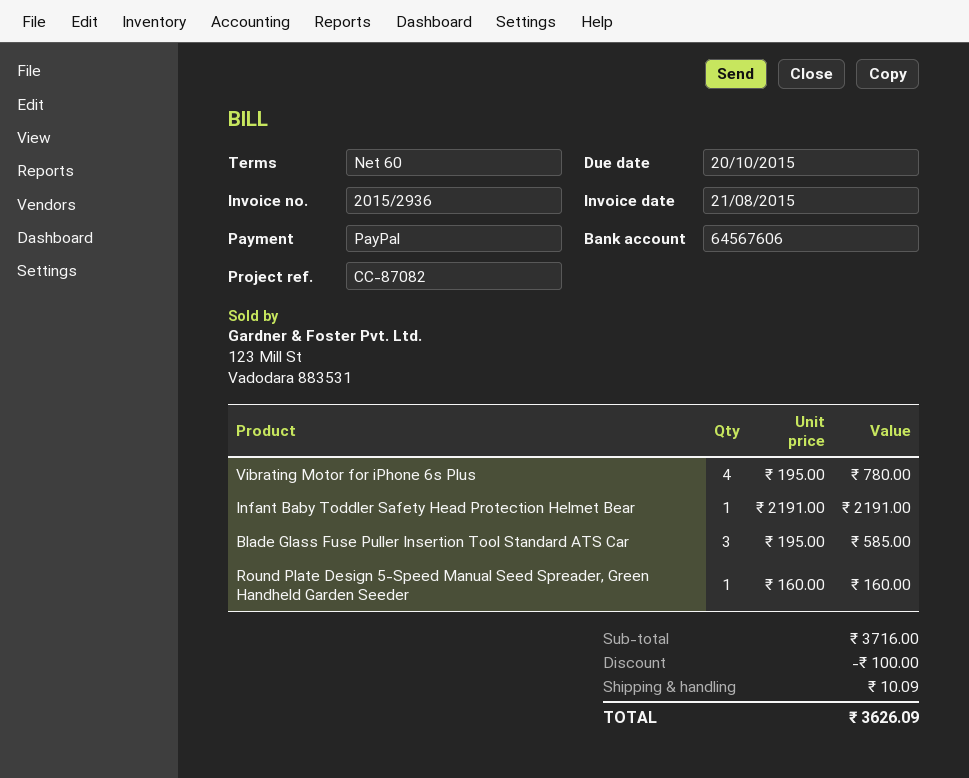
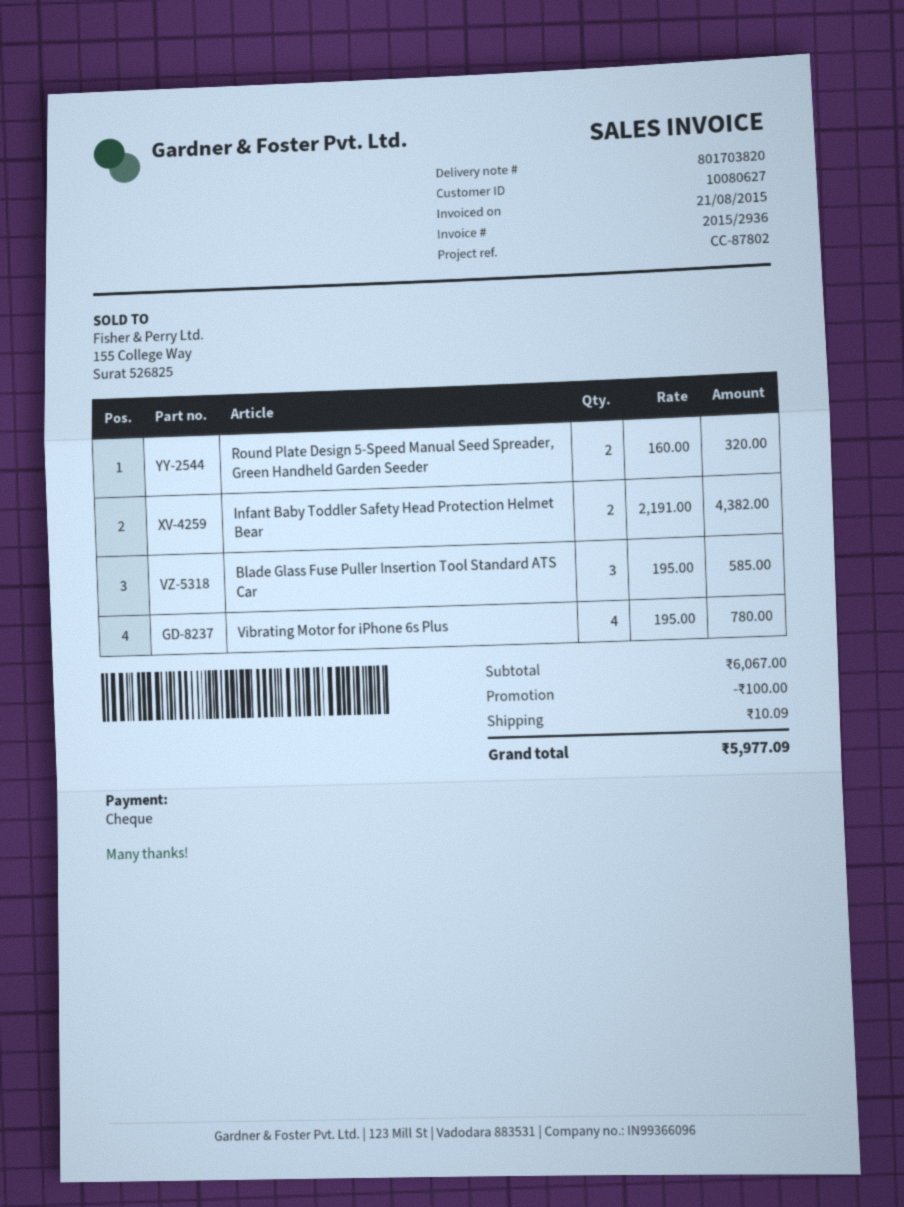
reference: CC-87082 -> CC-87802
payment method: PayPal -> cheque
Infant Baby Toddler Safety Head Protection Helmet Bear: 1 x 2191.00 = 2191.00 -> 2 x 2191.00 = 4382.00
Round Plate Design 5-Speed Manual Seed Spreader, Green Handheld Garden Seeder: 1 x 160.00 = 160.00 -> 2 x 160.00 = 320.00
subtotal: 3716.00 -> 6067.00
total: 3626.09 -> 5977.09

